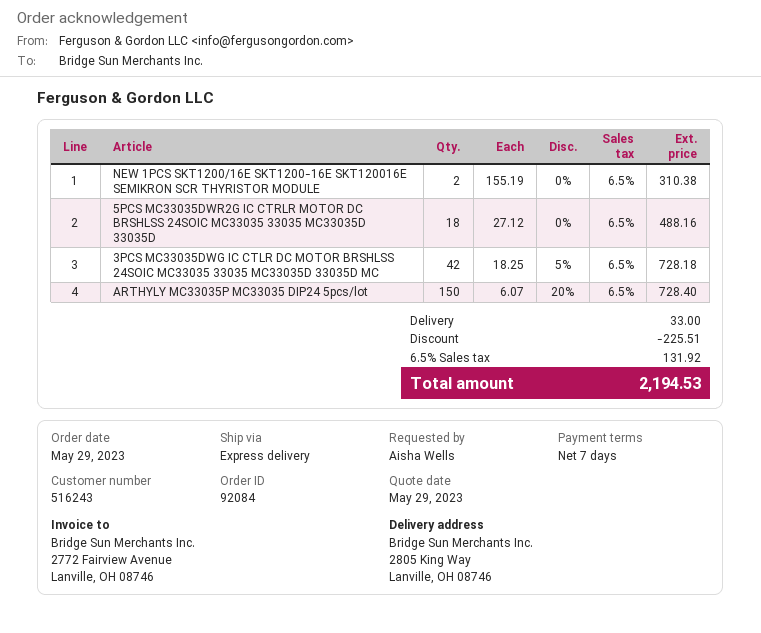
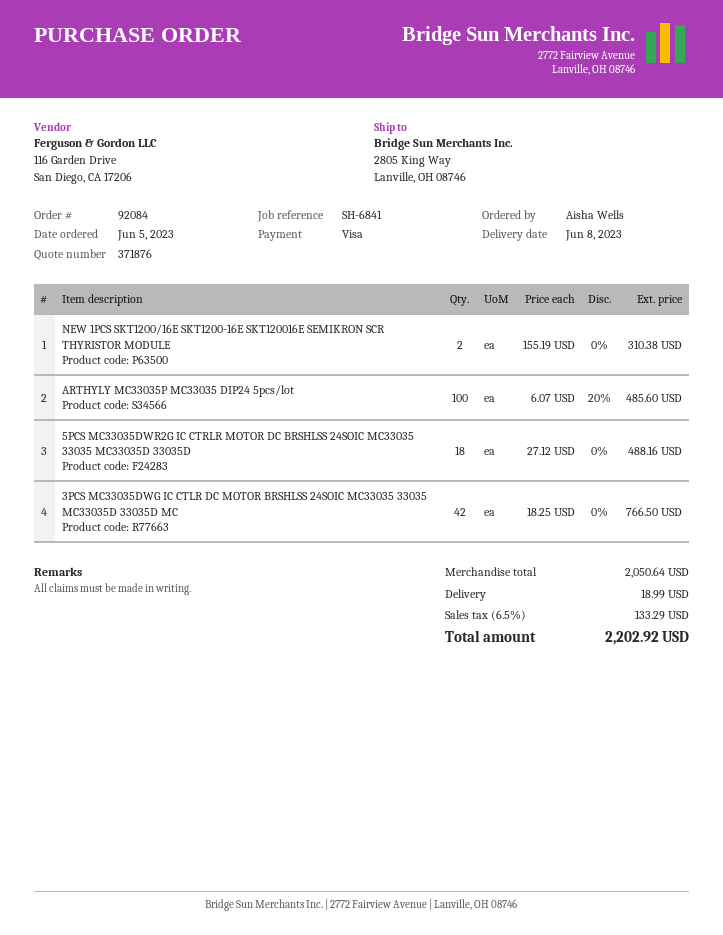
order date: 2023-05-29 -> 2023-06-05
3PCS MC33035DWG IC CTLR DC MOTOR BRSHLSS 24SOIC MC33035 33035 MC33035D 33035D MC: 42 x 18.25 - 5% = 728.18 -> 42 x 18.25 = 766.50
ARTHYLY MC33035P MC33035 DIP24 5pcs/lot: 150 x 6.07 - 20% = 728.40 -> 100 x 6.07 - 20% = 485.60
discount: 225.51 -> none
shipping: 33.00 -> 18.99
tax: 6.5% = 131.92 -> 6.5% = 133.29
total: 2194.53 -> 2202.92

